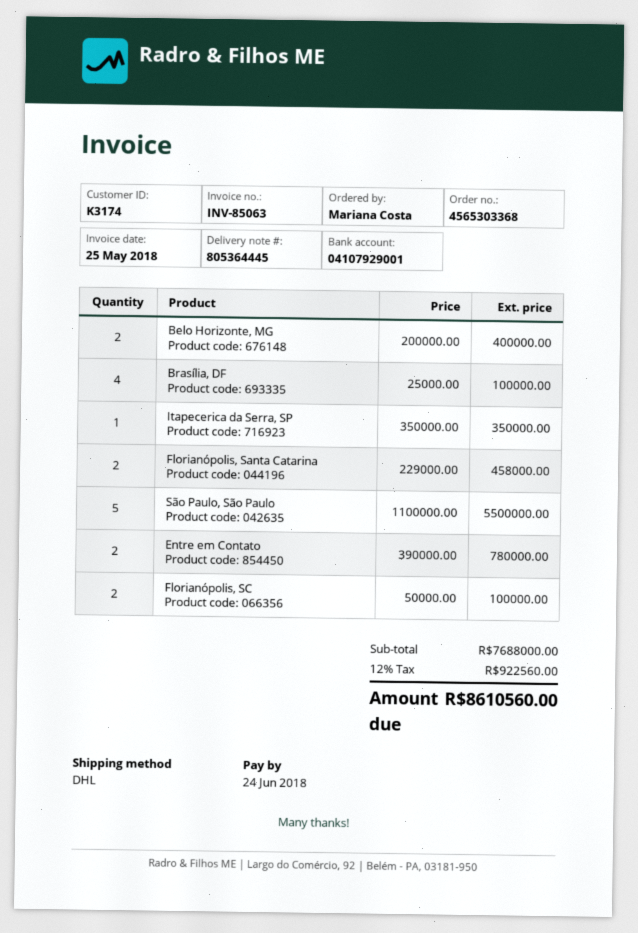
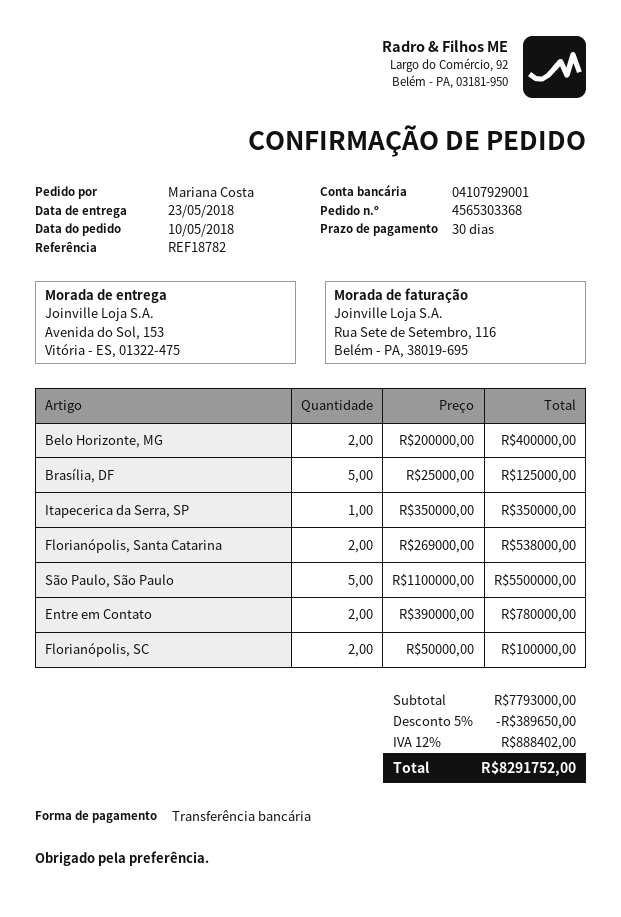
Brasília, DF: 4 x 25000.00 = 100000.00 -> 5 x 25000.00 = 125000.00
Florianópolis, Santa Catarina: 2 x 229000.00 = 458000.00 -> 2 x 269000.00 = 538000.00
subtotal: 7688000.00 -> 7793000.00
discount: none -> 5% = 389650.00
tax: 12% = 922560.00 -> 12% = 888402.00
total: 8610560.00 -> 8291752.00

